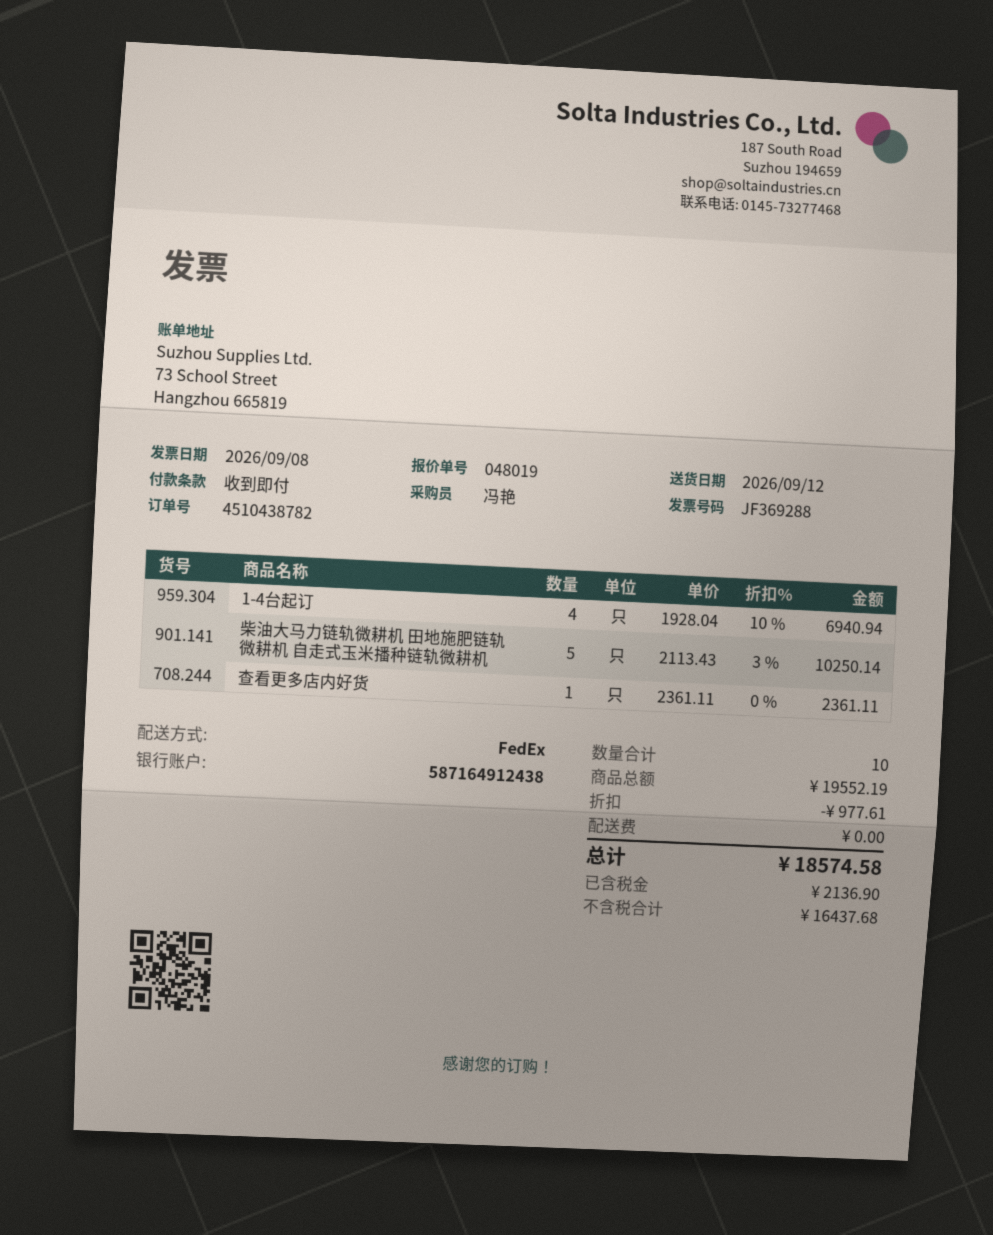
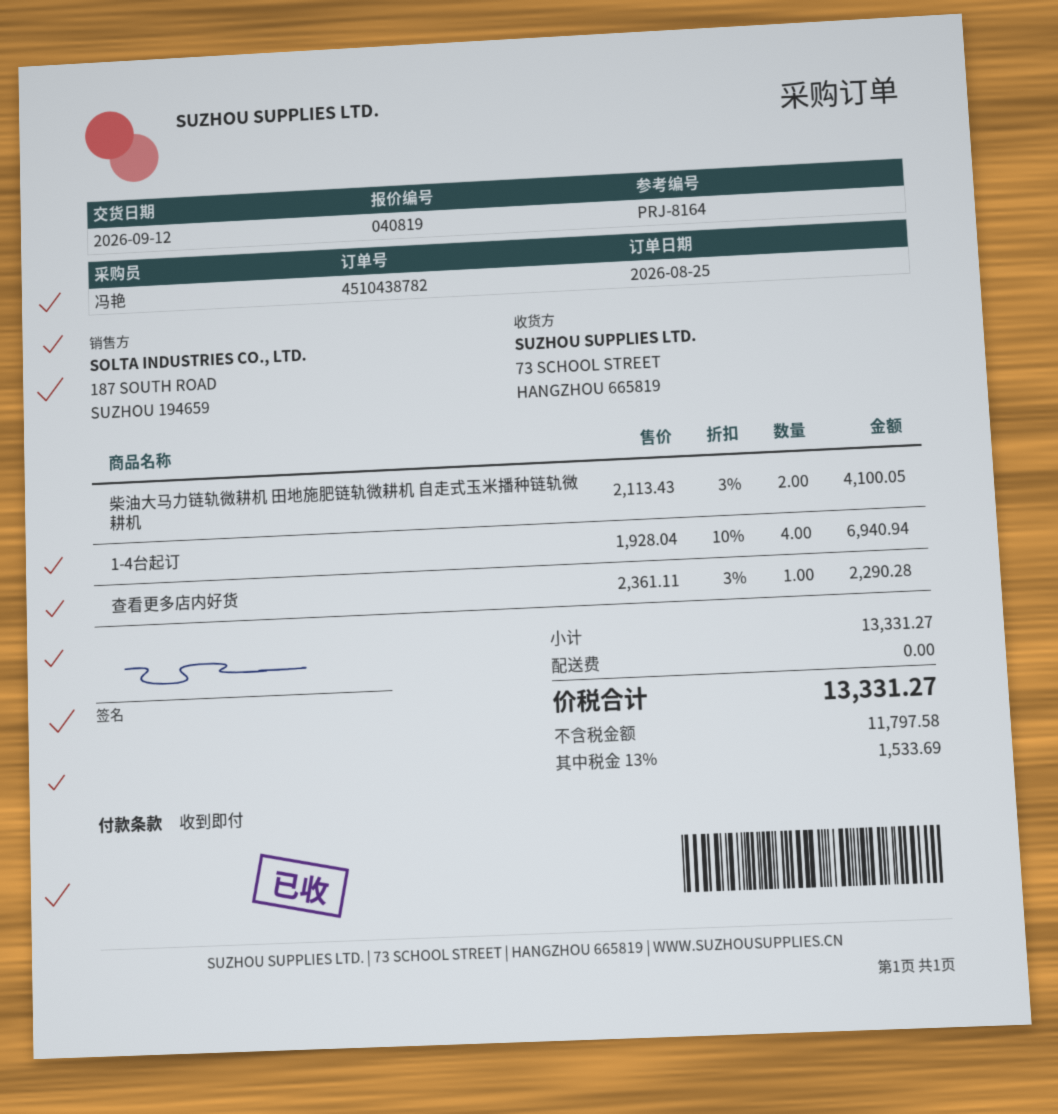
quote number: 048019 -> 040819
柴油大马力链轨微耕机 田地施肥链轨微耕机 自走式玉米播种链轨微耕机: 5 x 2113.43 - 3% = 10250.14 -> 2 x 2113.43 - 3% = 4100.05
查看更多店内好货: 1 x 2361.11 = 2361.11 -> 1 x 2361.11 - 3% = 2290.28
subtotal: 19552.19 -> 13331.27
discount: 977.61 -> none
net: 16437.68 -> 11797.58
tax: 2136.90 -> 1533.69
total: 18574.58 -> 13331.27

